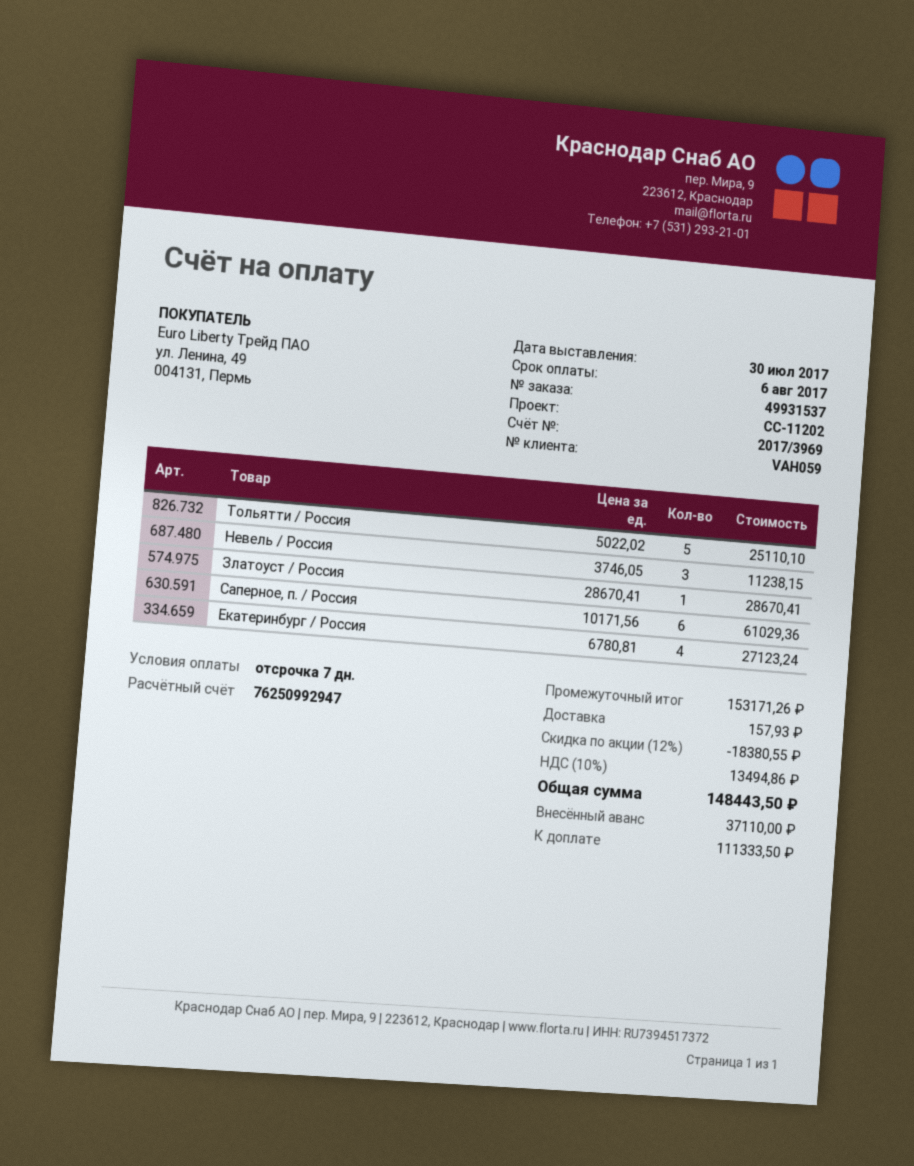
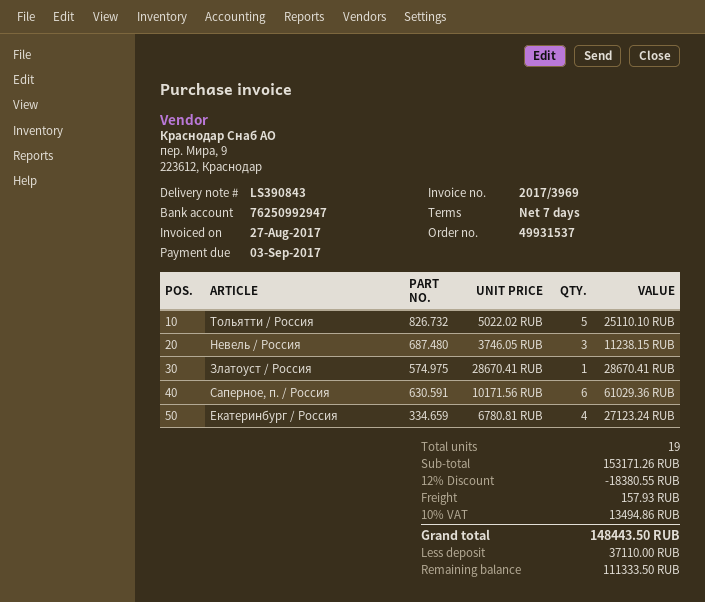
invoice date: 2017-07-30 -> 2017-08-27
due date: 2017-08-06 -> 2017-09-03

